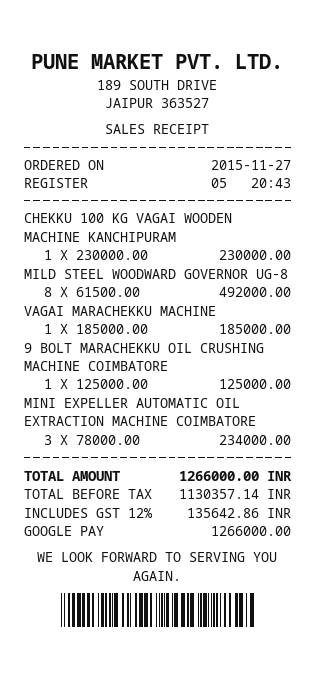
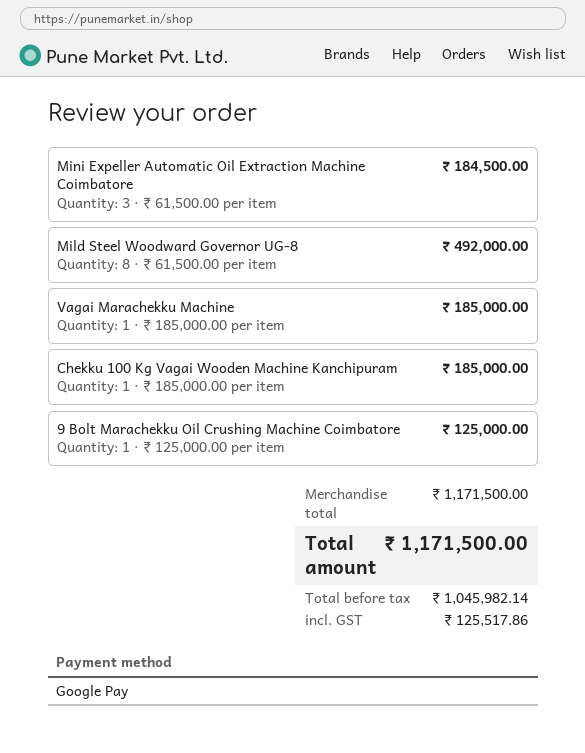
CHEKKU 100 KG VAGAI WOODEN MACHINE KANCHIPURAM: 1 x 230000.00 = 230000.00 -> 1 x 185000.00 = 185000.00
MINI EXPELLER AUTOMATIC OIL EXTRACTION MACHINE COIMBATORE: 3 x 78000.00 = 234000.00 -> 3 x 61500.00 = 184500.00
net: 1130357.14 -> 1045982.14
tax: 135642.86 -> 125517.86
total: 1266000.00 -> 1171500.00

